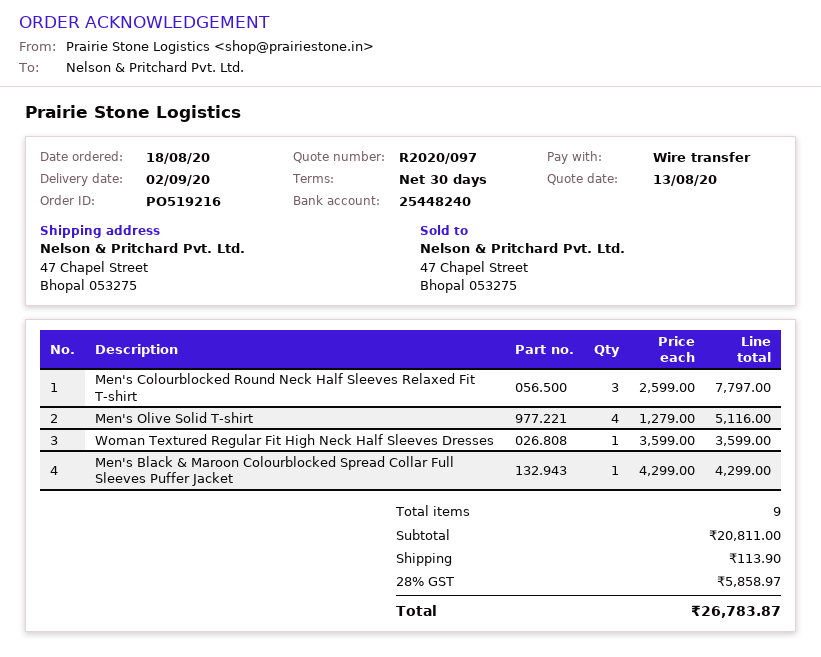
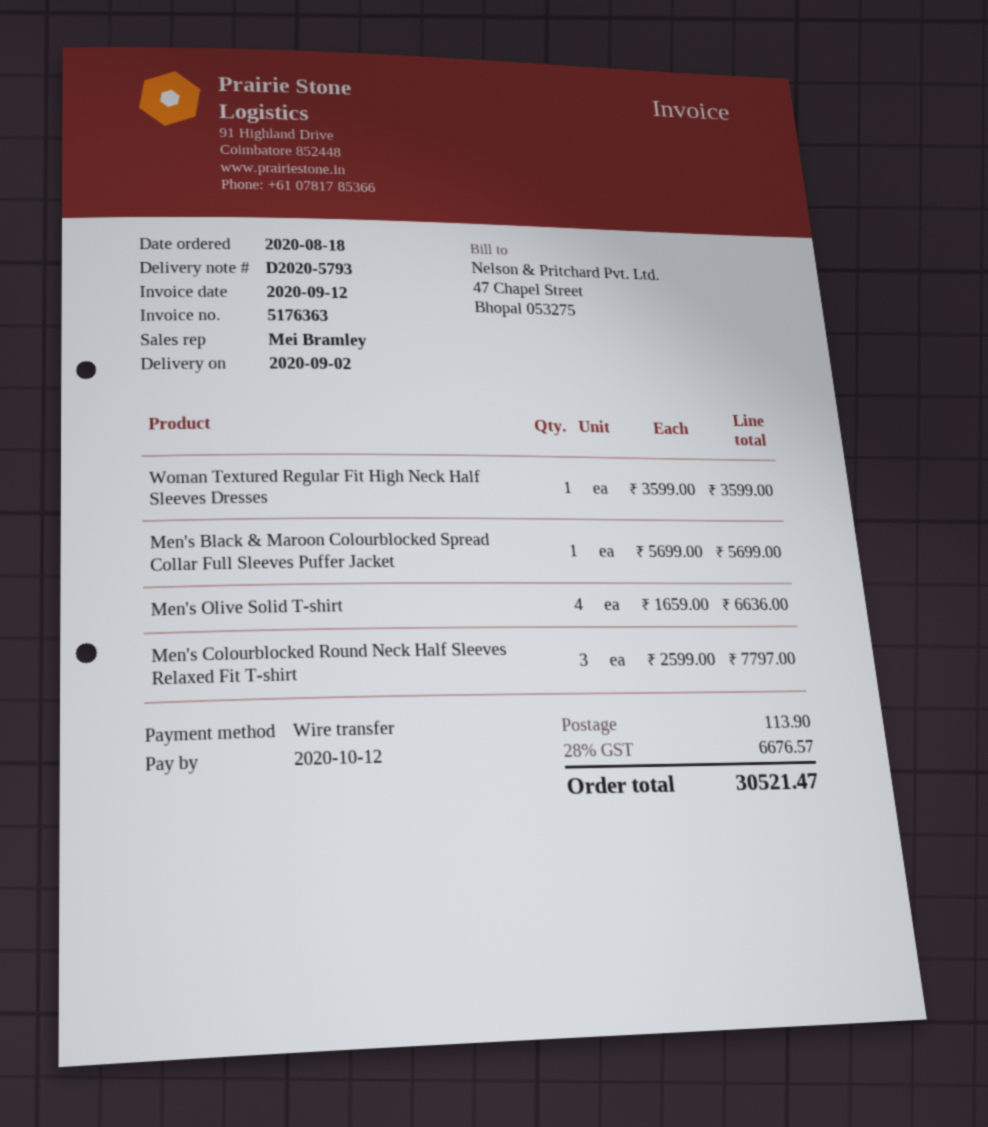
Men's Olive Solid T-shirt: 4 x 1279.00 = 5116.00 -> 4 x 1659.00 = 6636.00
Men's Black & Maroon Colourblocked Spread Collar Full Sleeves Puffer Jacket: 1 x 4299.00 = 4299.00 -> 1 x 5699.00 = 5699.00
tax: 28% = 5858.97 -> 28% = 6676.57
total: 26783.87 -> 30521.47

